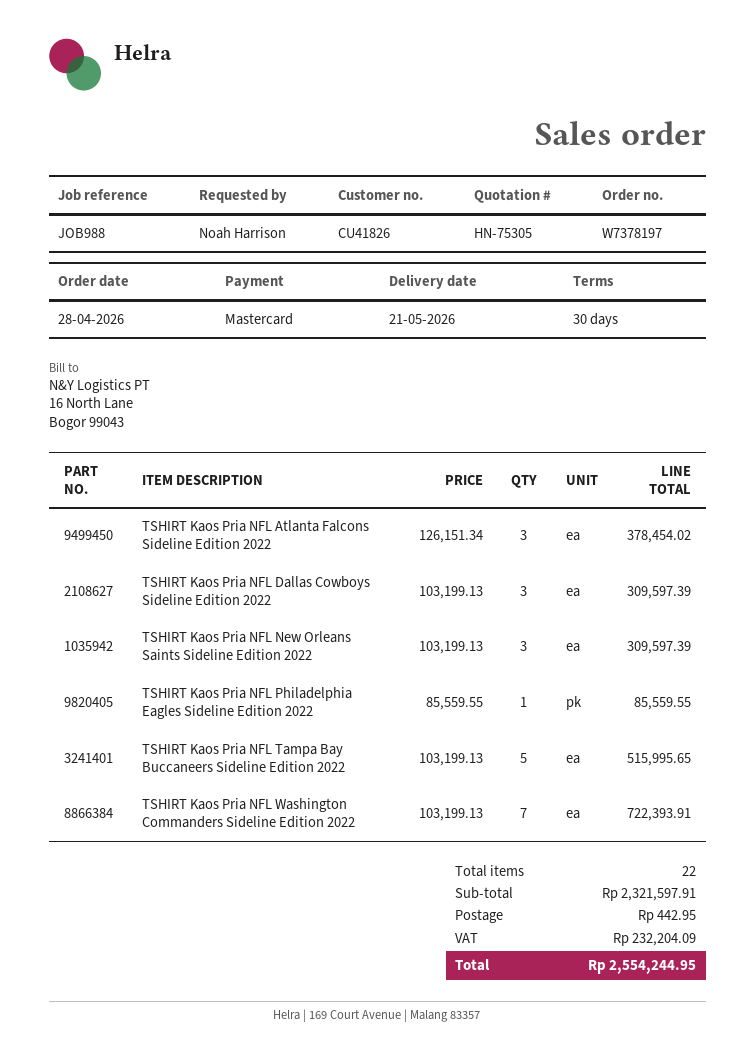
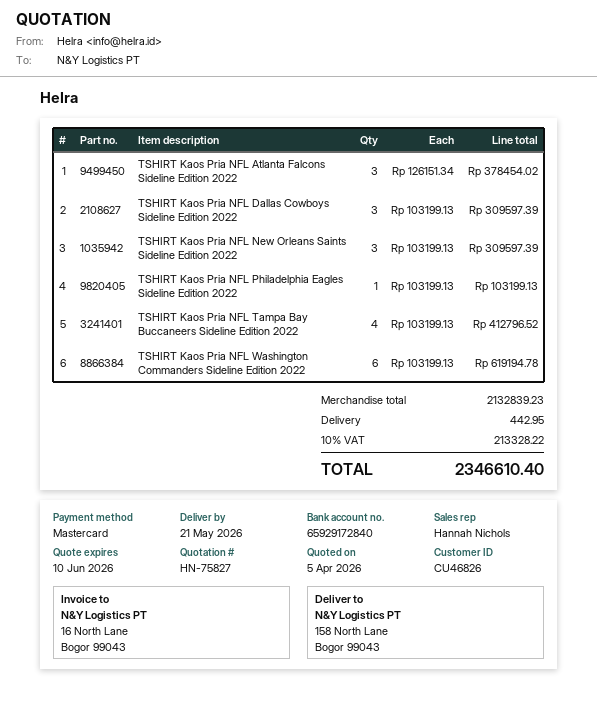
quote number: HN-75305 -> HN-75827
customer number: CU41826 -> CU46826
TSHIRT Kaos Pria NFL Philadelphia Eagles Sideline Edition 2022: 1 x 85559.55 = 85559.55 -> 1 x 103199.13 = 103199.13
TSHIRT Kaos Pria NFL Tampa Bay Buccaneers Sideline Edition 2022: 5 x 103199.13 = 515995.65 -> 4 x 103199.13 = 412796.52
TSHIRT Kaos Pria NFL Washington Commanders Sideline Edition 2022: 7 x 103199.13 = 722393.91 -> 6 x 103199.13 = 619194.78
subtotal: 2321597.91 -> 2132839.23
tax: 232204.09 -> 213328.22
total: 2554244.95 -> 2346610.40

